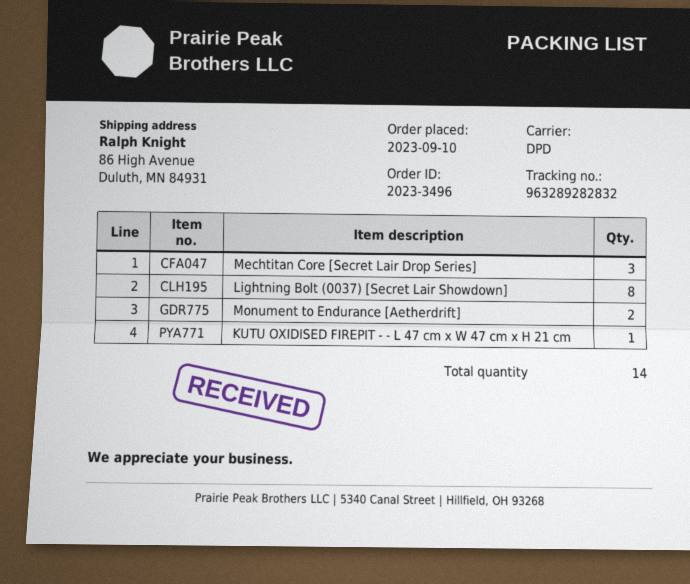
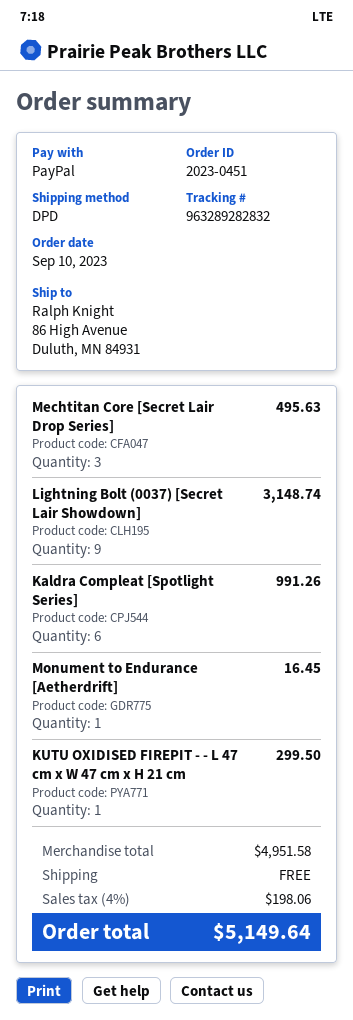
order number: 2023-3496 -> 2023-0451
Lightning Bolt (0037) [Secret Lair Showdown]: 8 -> 9
Monument to Endurance [Aetherdrift]: 2 -> 1
Kaldra Compleat [Spotlight Series]: none -> 6

